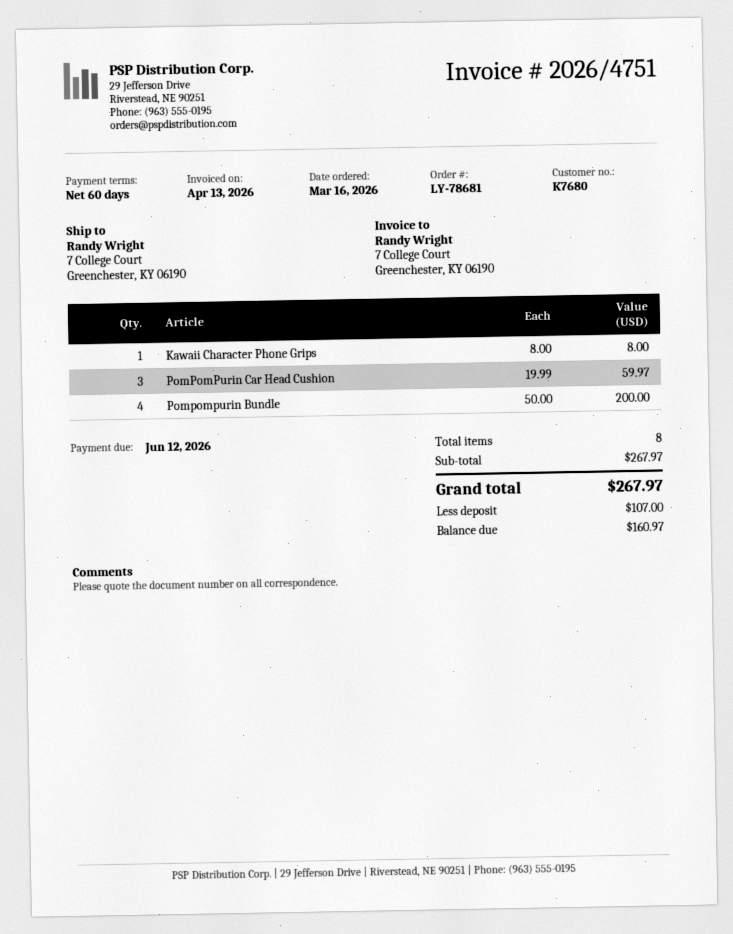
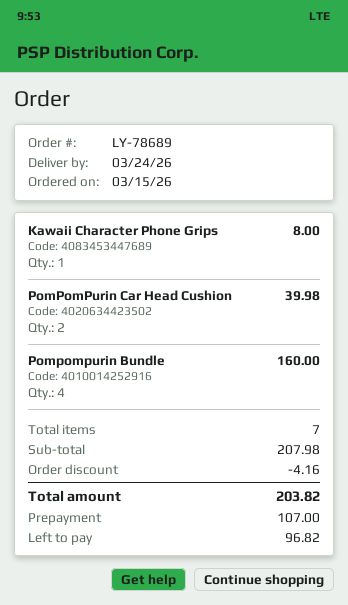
order number: LY-78681 -> LY-78689
order date: 2026-03-16 -> 2026-03-15
PomPomPurin Car Head Cushion: 3 for 59.97 -> 2 for 39.98
Pompompurin Bundle: 4 for 200.00 -> 4 for 160.00
total quantity: 8 -> 7
subtotal: 267.97 -> 207.98
discount: none -> 4.16
total: 267.97 -> 203.82
balance: 160.97 -> 96.82

